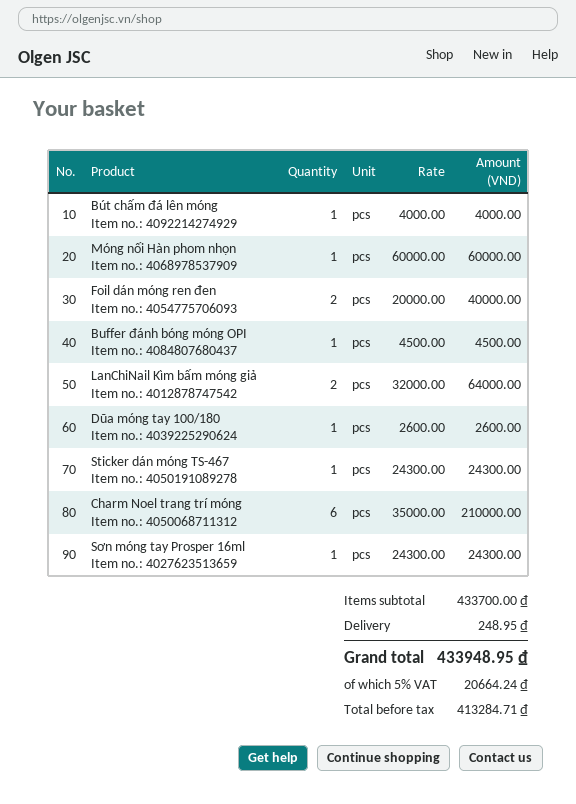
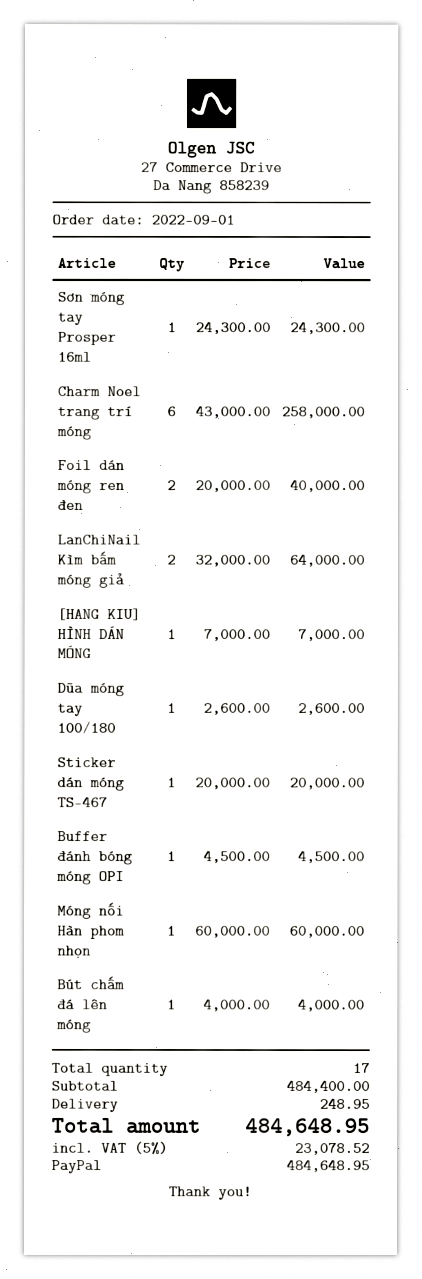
Sticker dán móng TS-467: 1 x 24300.00 = 24300.00 -> 1 x 20000.00 = 20000.00
Charm Noel trang trí móng: 6 x 35000.00 = 210000.00 -> 6 x 43000.00 = 258000.00
[HANG KIU] HÌNH DÁN MÓNG: none -> 1 x 7000.00 = 7000.00
subtotal: 433700.00 -> 484400.00
tax: 5% = 20664.24 -> 5% = 23078.52
total: 433948.95 -> 484648.95

